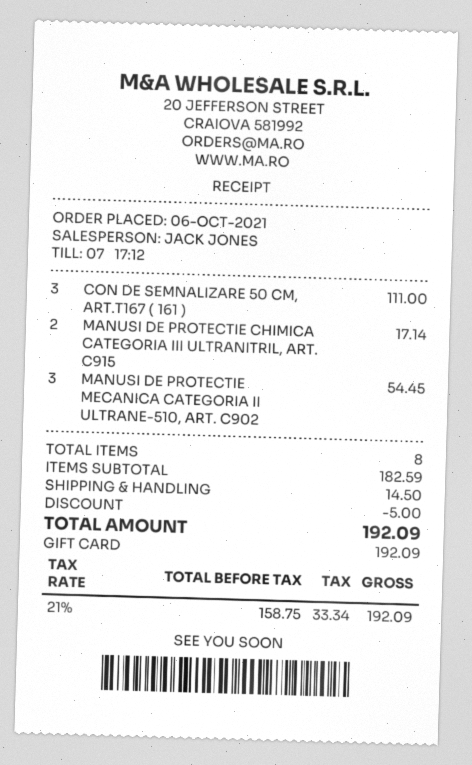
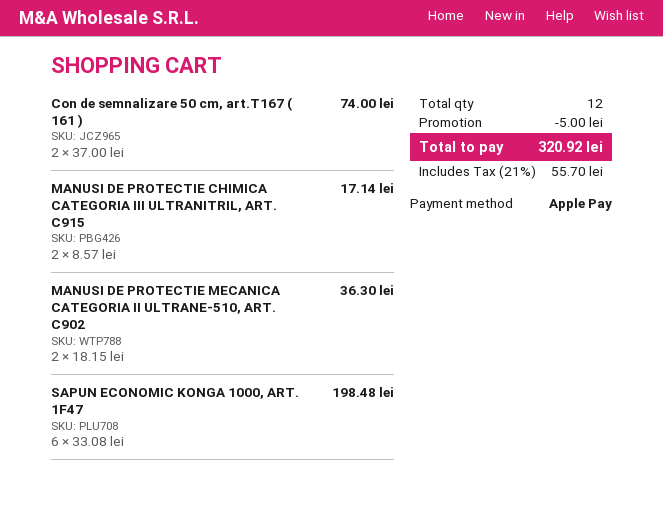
payment method: gift card -> Apple Pay
CON DE SEMNALIZARE 50 CM, ART.T167 ( 161 ): 3 for 111.00 -> 2 for 74.00
MANUSI DE PROTECTIE MECANICA CATEGORIA II ULTRANE-510, ART. C902: 3 for 54.45 -> 2 for 36.30
SAPUN ECONOMIC KONGA 1000, ART. 1F47: none -> 6 for 198.48
total quantity: 8 -> 12
shipping: 14.50 -> none
tax: 21% = 33.34 -> 21% = 55.70
total: 192.09 -> 320.92

